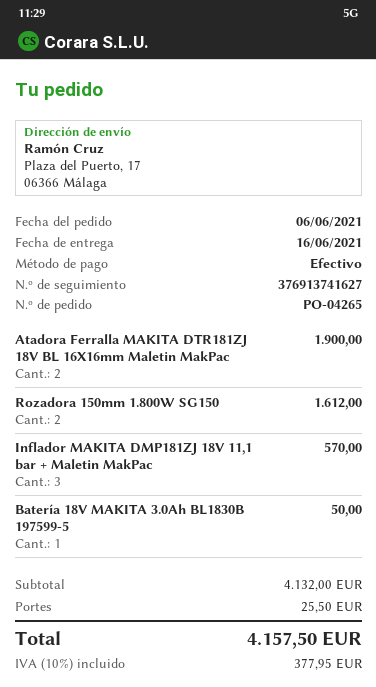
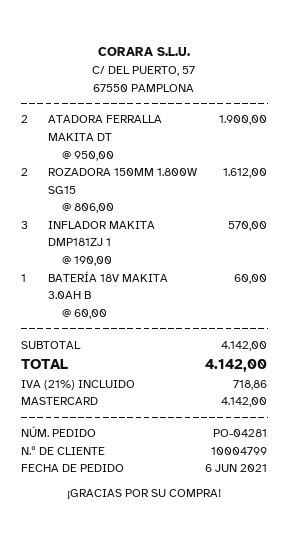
order number: PO-04265 -> PO-04281
payment method: cash -> Mastercard
Batería 18V MAKITA 3.0Ah BL1830B 197599-5: 1 for 50.00 -> 1 for 60.00
subtotal: 4132.00 -> 4142.00
shipping: 25.50 -> none
tax: 10% = 377.95 -> 21% = 718.86
total: 4157.50 -> 4142.00

